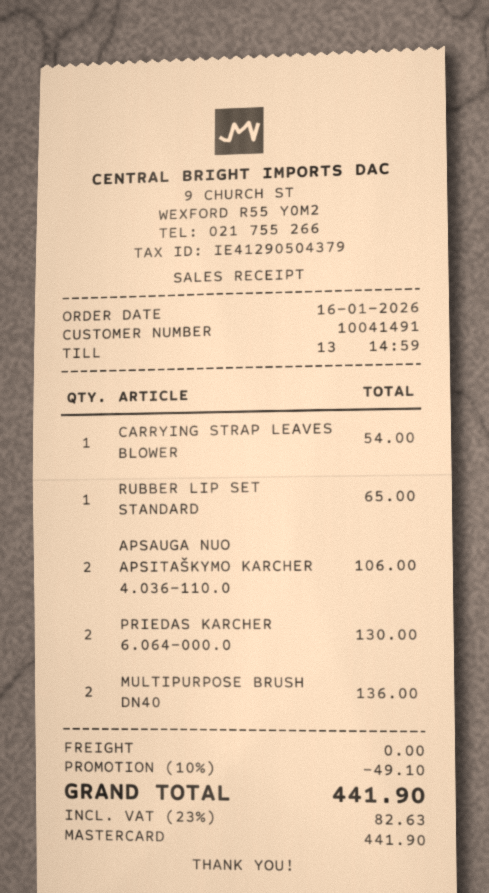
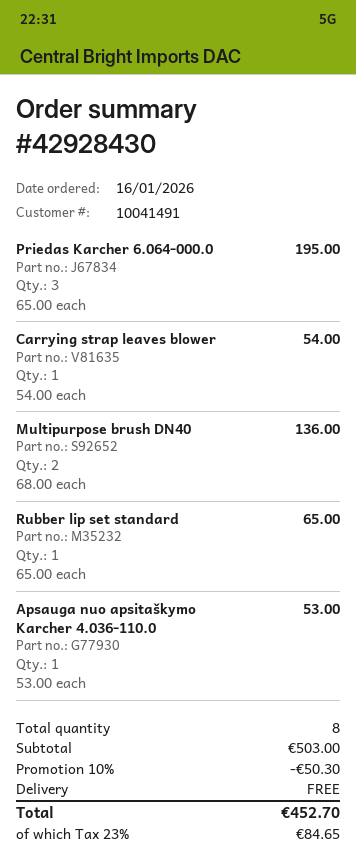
APSAUGA NUO APSITAŠKYMO KARCHER 4.036-110.0: 2 for 106.00 -> 1 for 53.00
PRIEDAS KARCHER 6.064-000.0: 2 for 130.00 -> 3 for 195.00
discount: 10% = 49.10 -> 10% = 50.30
tax: 23% = 82.63 -> 23% = 84.65
total: 441.90 -> 452.70

